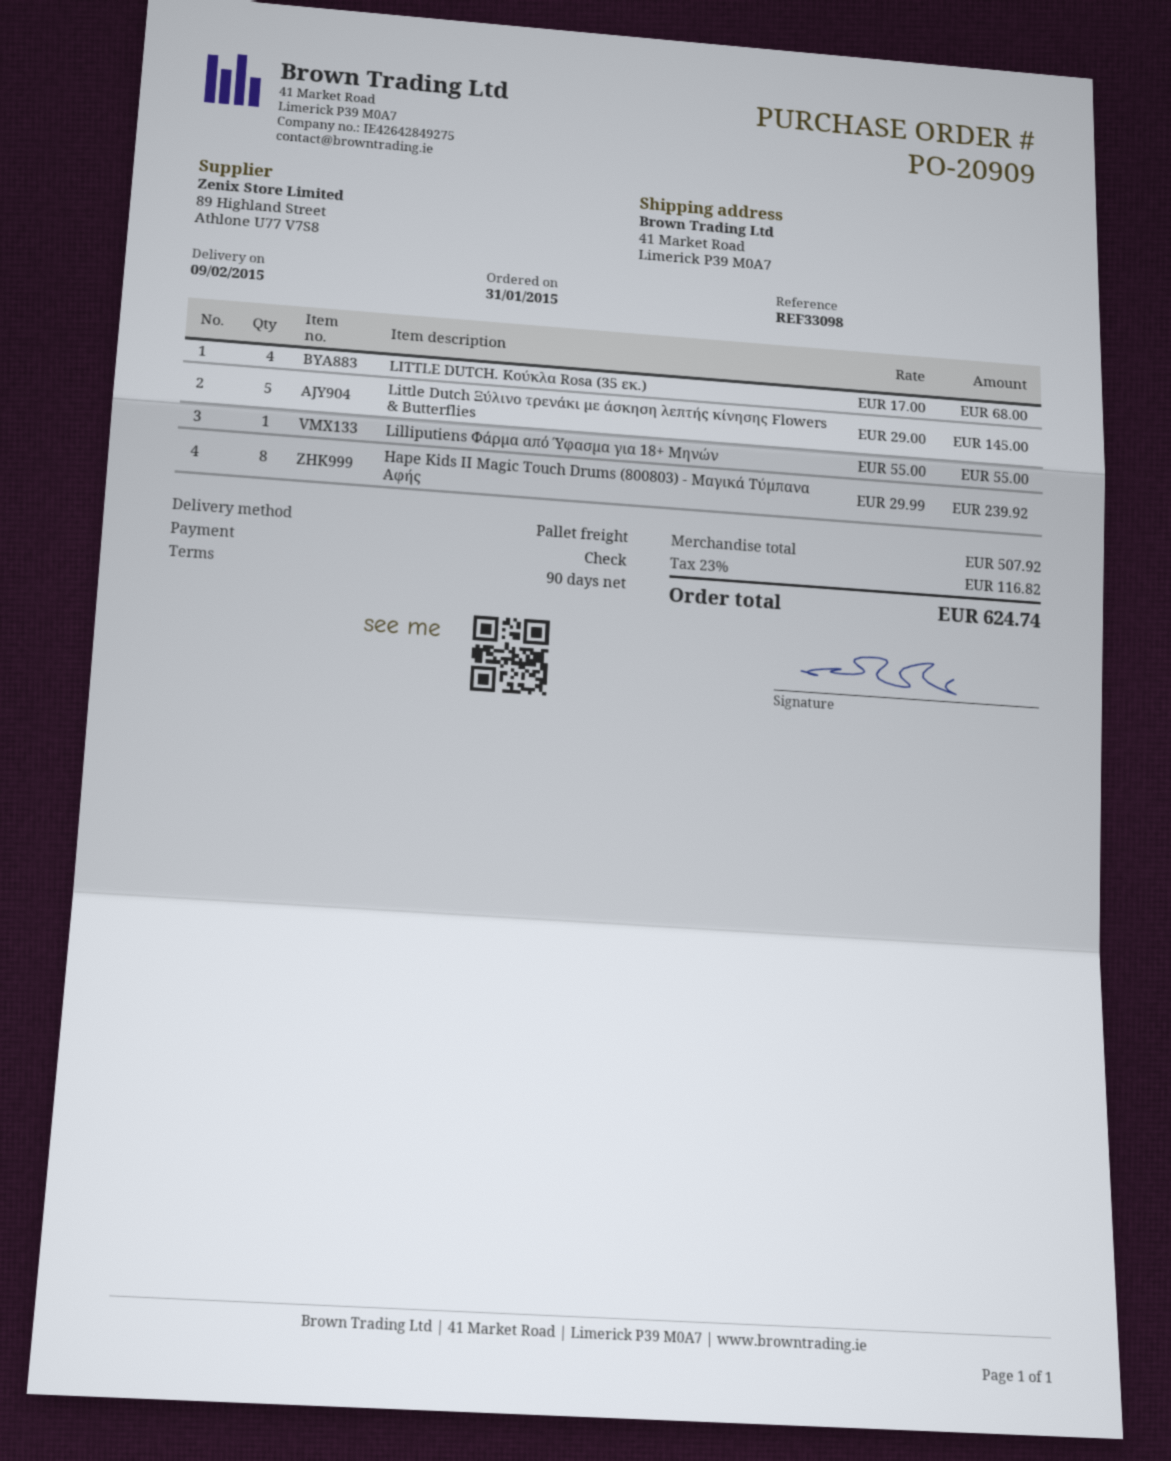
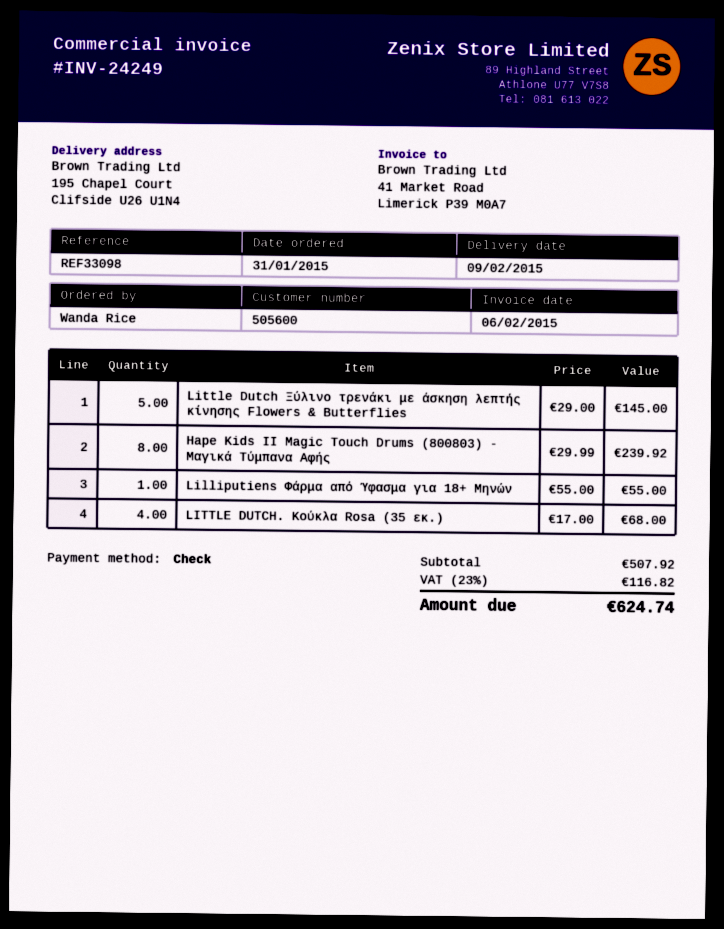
ship to: 41 Market Road, Limerick P39 M0A7 -> 195 Chapel Court, Clifside U26 U1N4

